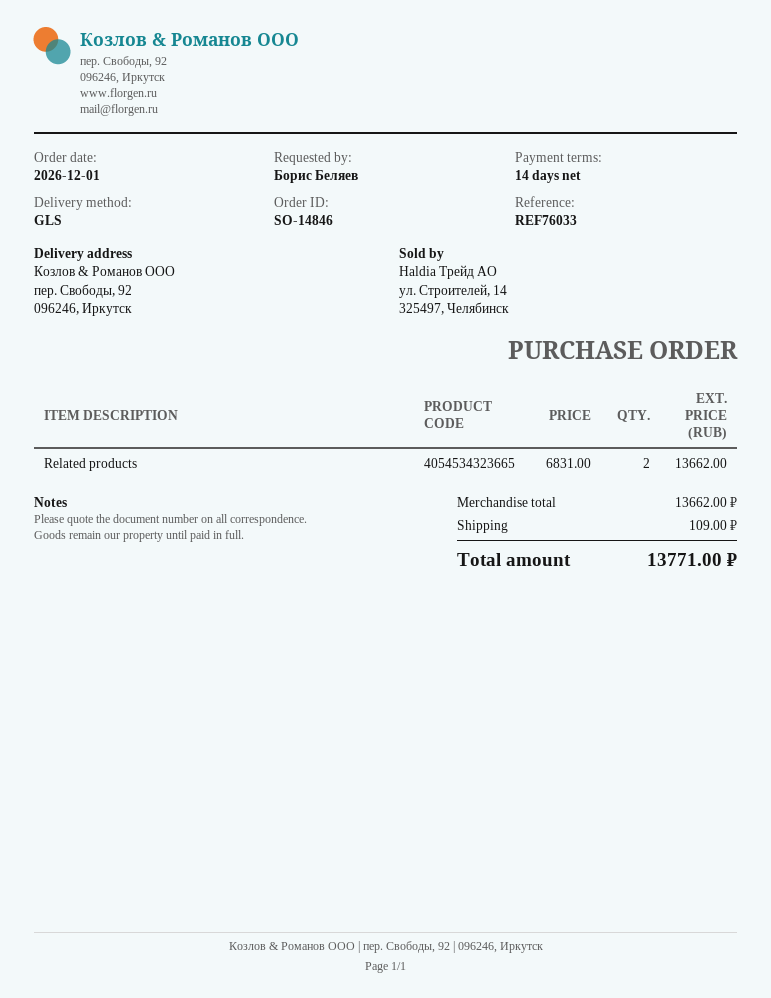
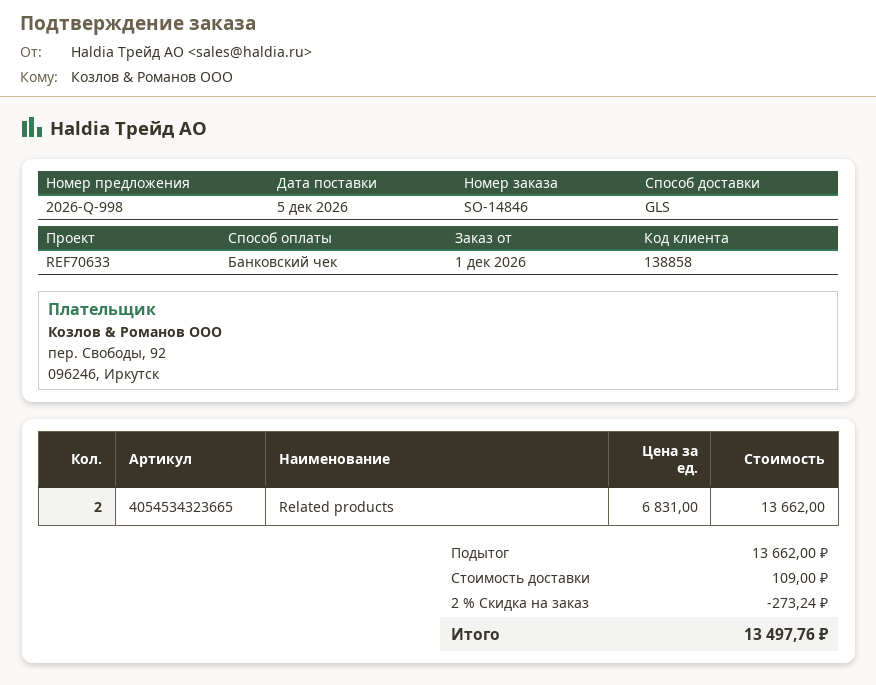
reference: REF76033 -> REF70633
discount: none -> 2% = 273.24
total: 13771.00 -> 13497.76

